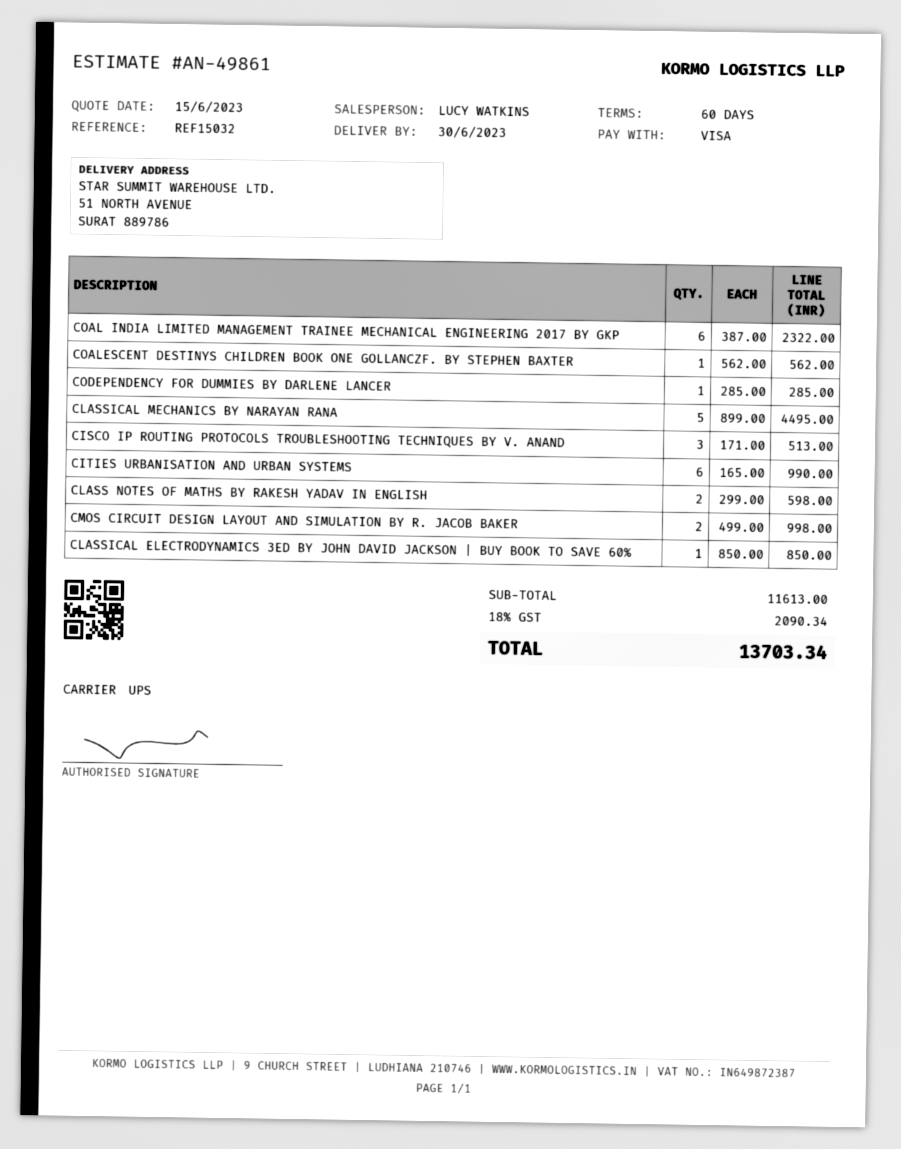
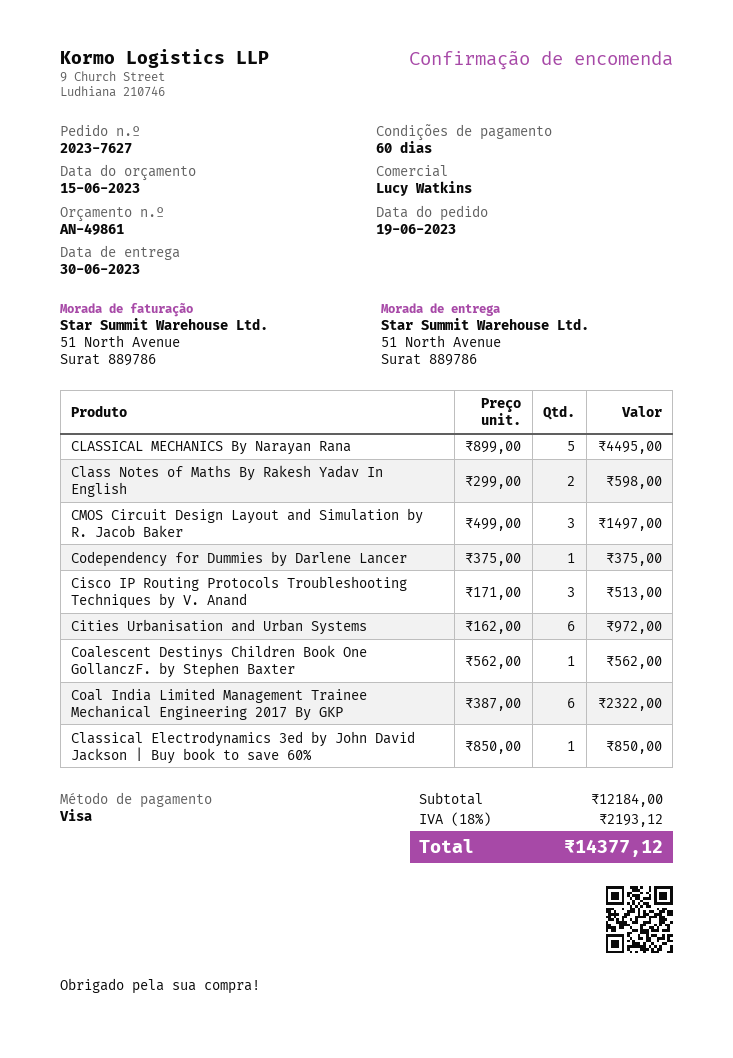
CODEPENDENCY FOR DUMMIES BY DARLENE LANCER: 1 x 285.00 = 285.00 -> 1 x 375.00 = 375.00
CITIES URBANISATION AND URBAN SYSTEMS: 6 x 165.00 = 990.00 -> 6 x 162.00 = 972.00
CMOS CIRCUIT DESIGN LAYOUT AND SIMULATION BY R. JACOB BAKER: 2 x 499.00 = 998.00 -> 3 x 499.00 = 1497.00
subtotal: 11613.00 -> 12184.00
tax: 18% = 2090.34 -> 18% = 2193.12
total: 13703.34 -> 14377.12

